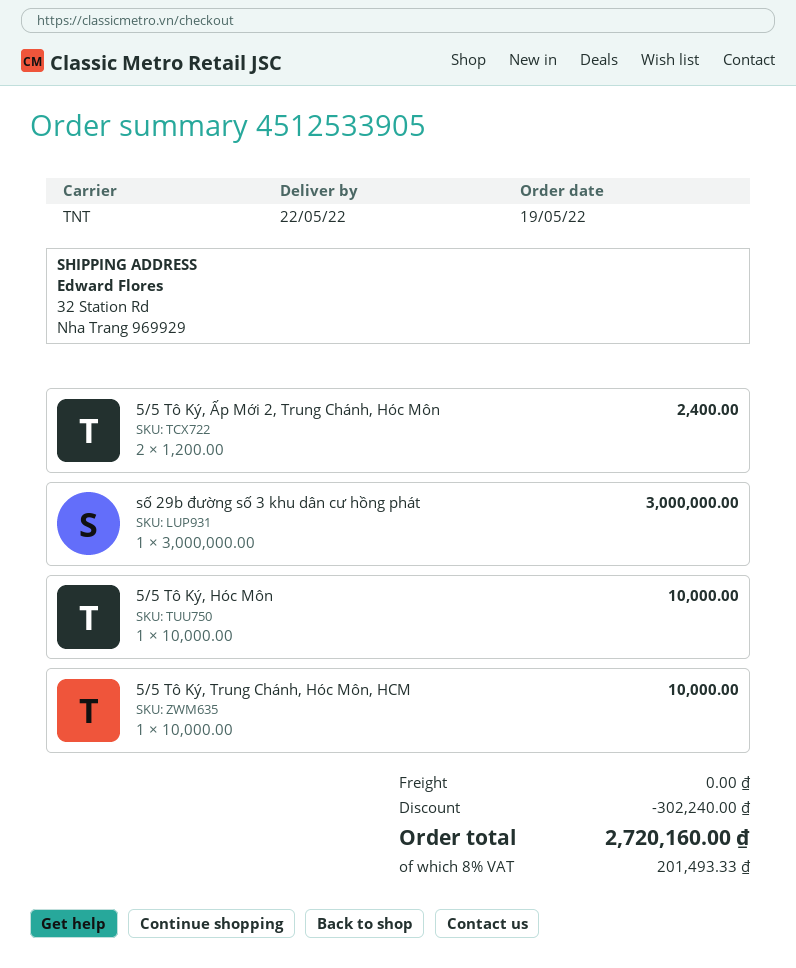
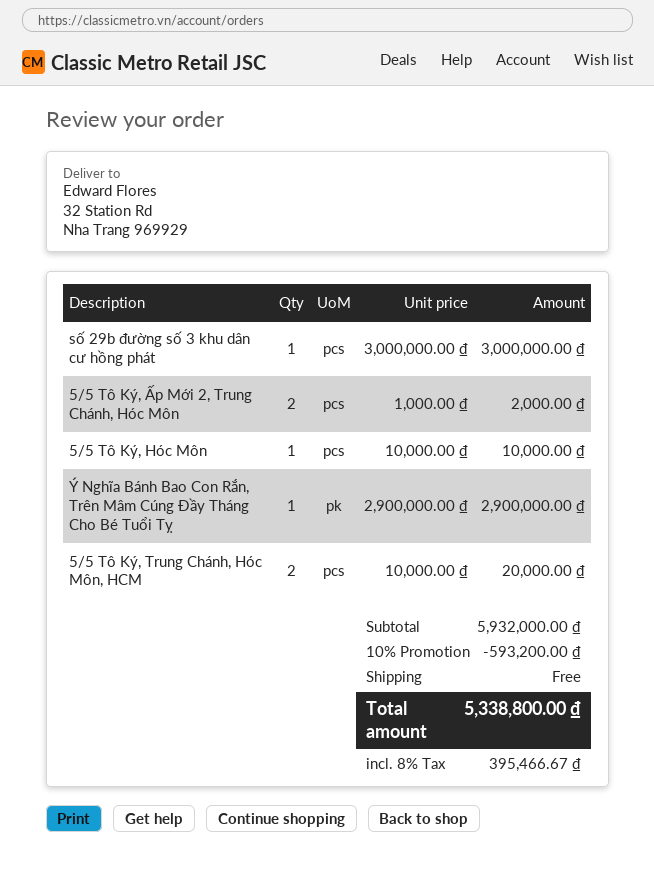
5/5 Tô Ký, Ấp Mới 2, Trung Chánh, Hóc Môn: 2 x 1200.00 = 2400.00 -> 2 x 1000.00 = 2000.00
5/5 Tô Ký, Trung Chánh, Hóc Môn, HCM: 1 x 10000.00 = 10000.00 -> 2 x 10000.00 = 20000.00
Ý Nghĩa Bánh Bao Con Rắn, Trên Mâm Cúng Đầy Tháng Cho Bé Tuổi Tỵ: none -> 1 x 2900000.00 = 2900000.00
discount: 302240.00 -> 593200.00
tax: 8% = 201493.33 -> 8% = 395466.67
total: 2720160.00 -> 5338800.00

